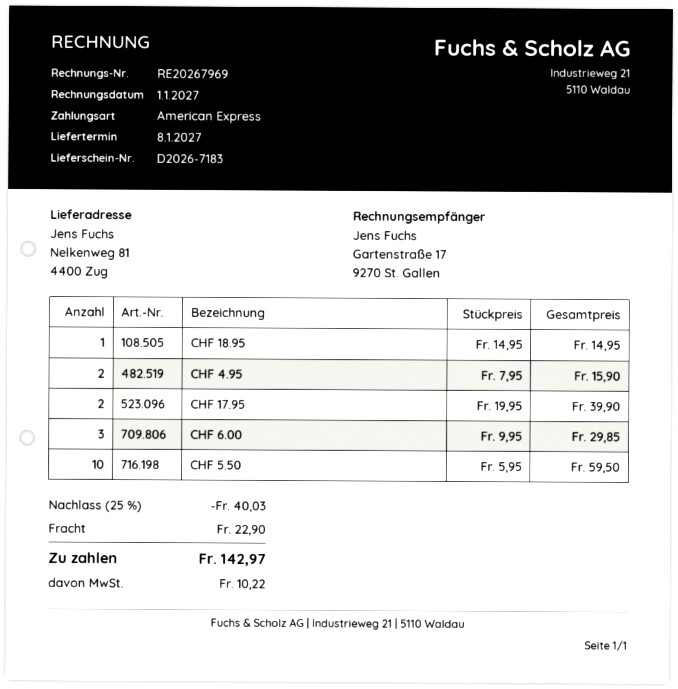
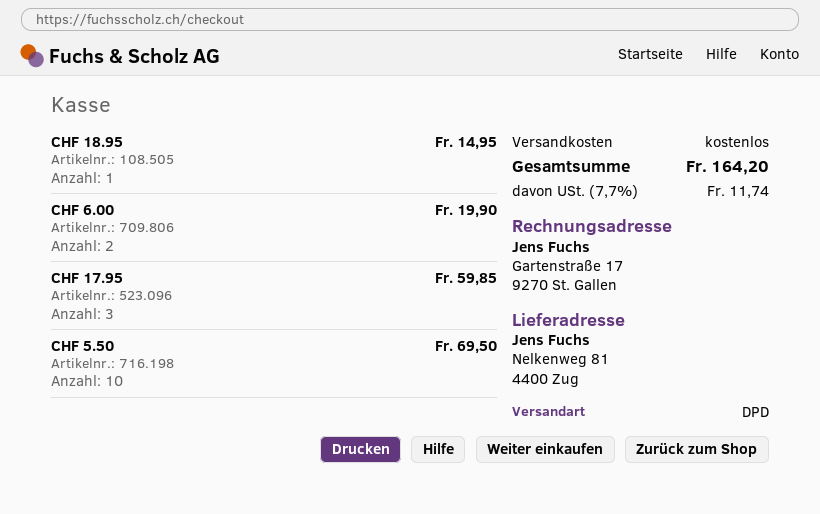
CHF 4.95: 2 for 15.90 -> none
CHF 17.95: 2 for 39.90 -> 3 for 59.85
CHF 6.00: 3 for 29.85 -> 2 for 19.90
CHF 5.50: 10 for 59.50 -> 10 for 69.50
discount: 25% = 40.03 -> none
shipping: 22.90 -> 0.00
tax: 10.22 -> 11.74
total: 142.97 -> 164.20

